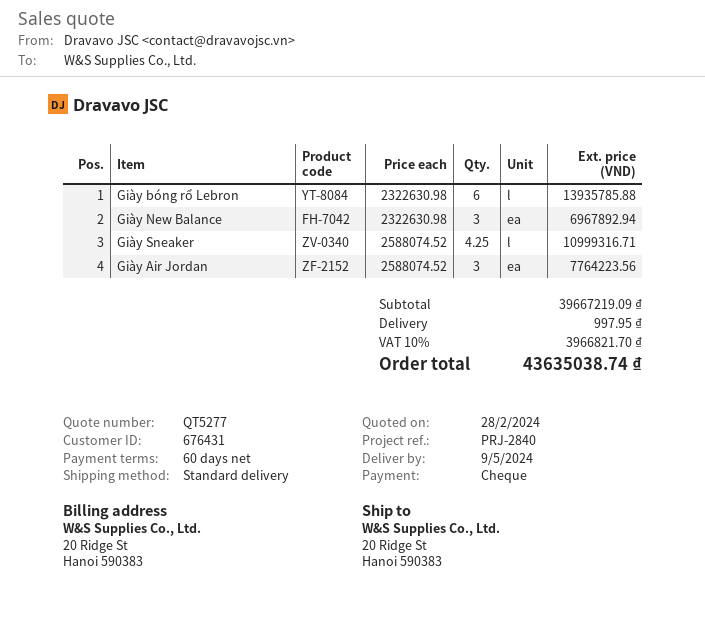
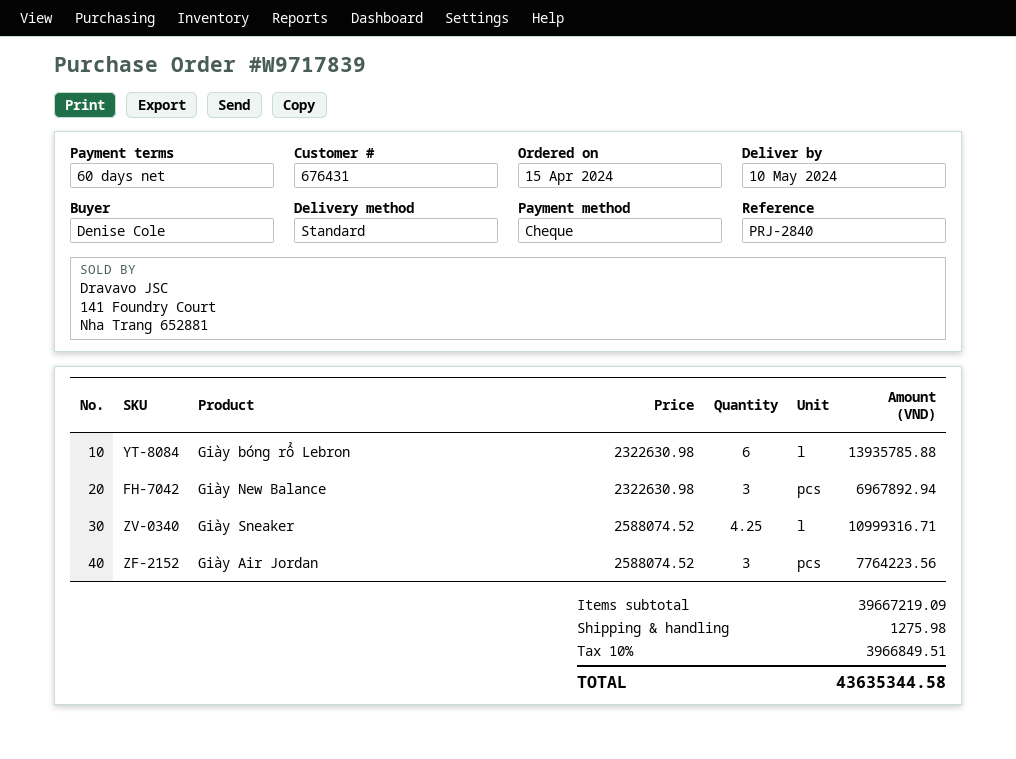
delivery date: 2024-05-09 -> 2024-05-10
shipping: 997.95 -> 1275.98
tax: 10% = 3966821.70 -> 10% = 3966849.51
total: 43635038.74 -> 43635344.58

